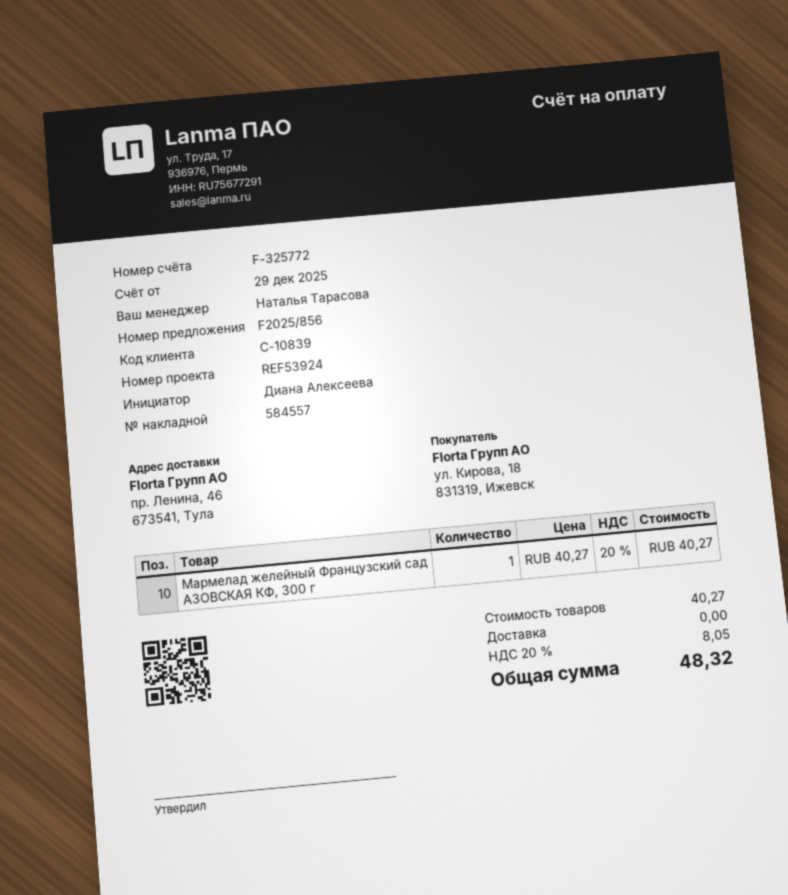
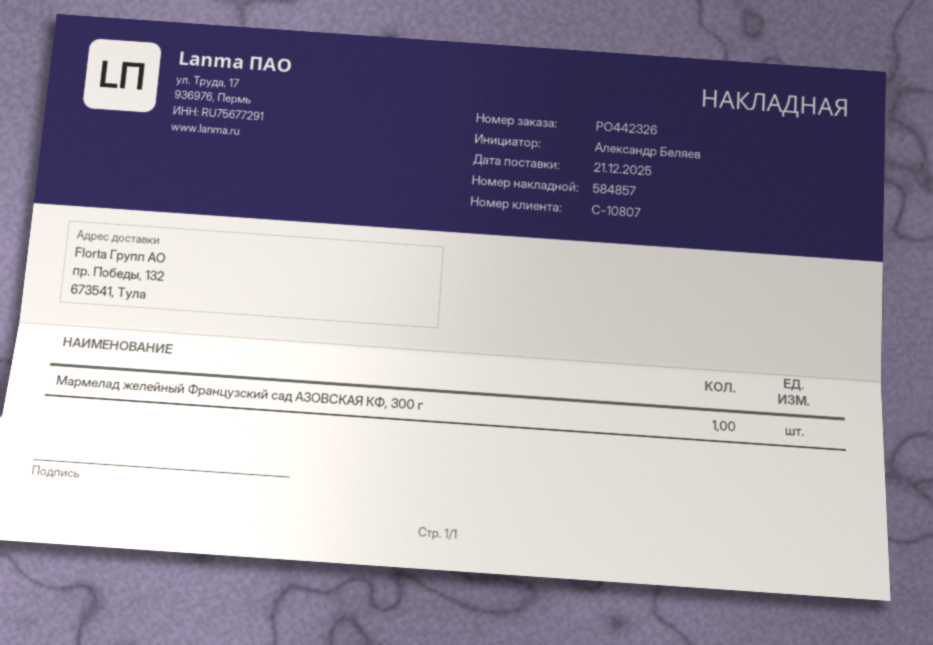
delivery note number: 584557 -> 584857
customer number: C-10839 -> C-10807
ordered by: Диана Алексеева -> Александр Беляев
ship to: пр. Ленина, 46, 673541, Тула -> пр. Победы, 132, 673541, Тула

